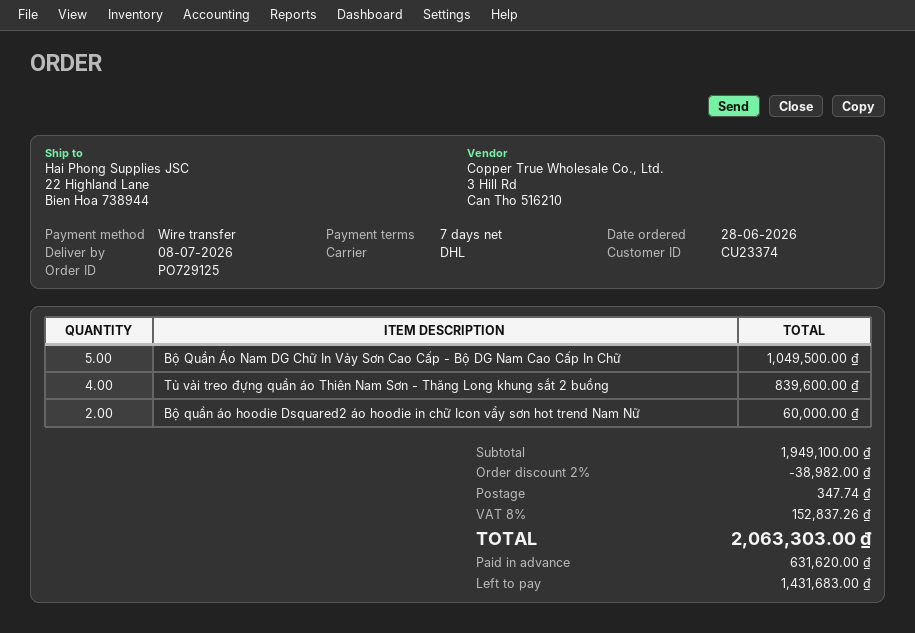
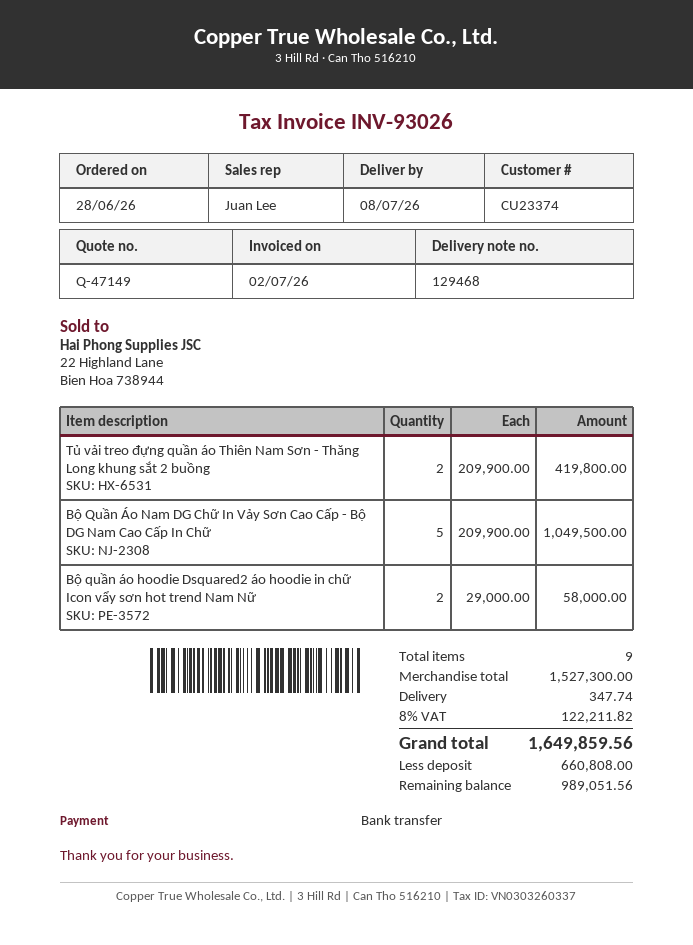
Tủ vải treo đựng quần áo Thiên Nam Sơn - Thăng Long khung sắt 2 buồng: 4 for 839600.00 -> 2 for 419800.00
Bộ quần áo hoodie Dsquared2 áo hoodie in chữ Icon vẩy sơn hot trend Nam Nữ: 2 for 60000.00 -> 2 for 58000.00
subtotal: 1949100.00 -> 1527300.00
discount: 2% = 38982.00 -> none
tax: 8% = 152837.26 -> 8% = 122211.82
total: 2063303.00 -> 1649859.56
deposit: 631620.00 -> 660808.00
balance: 1431683.00 -> 989051.56

